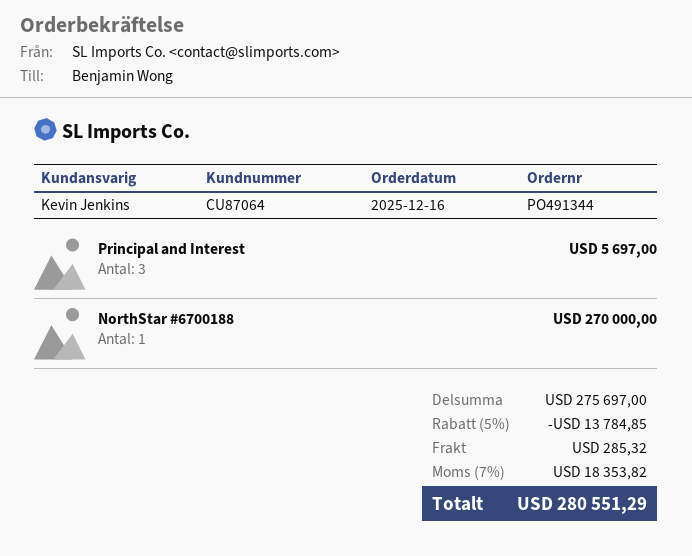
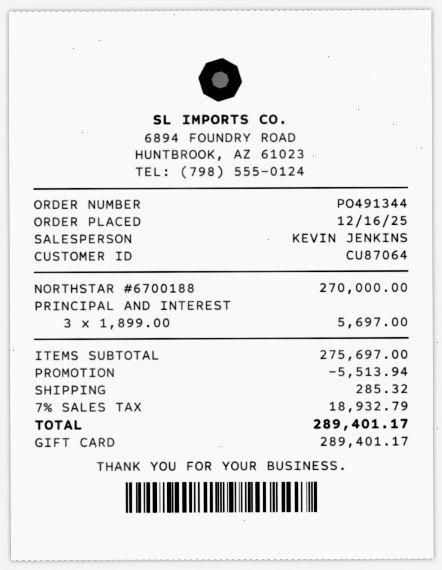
discount: 13784.85 -> 5513.94
tax: 7% = 18353.82 -> 7% = 18932.79
total: 280551.29 -> 289401.17

